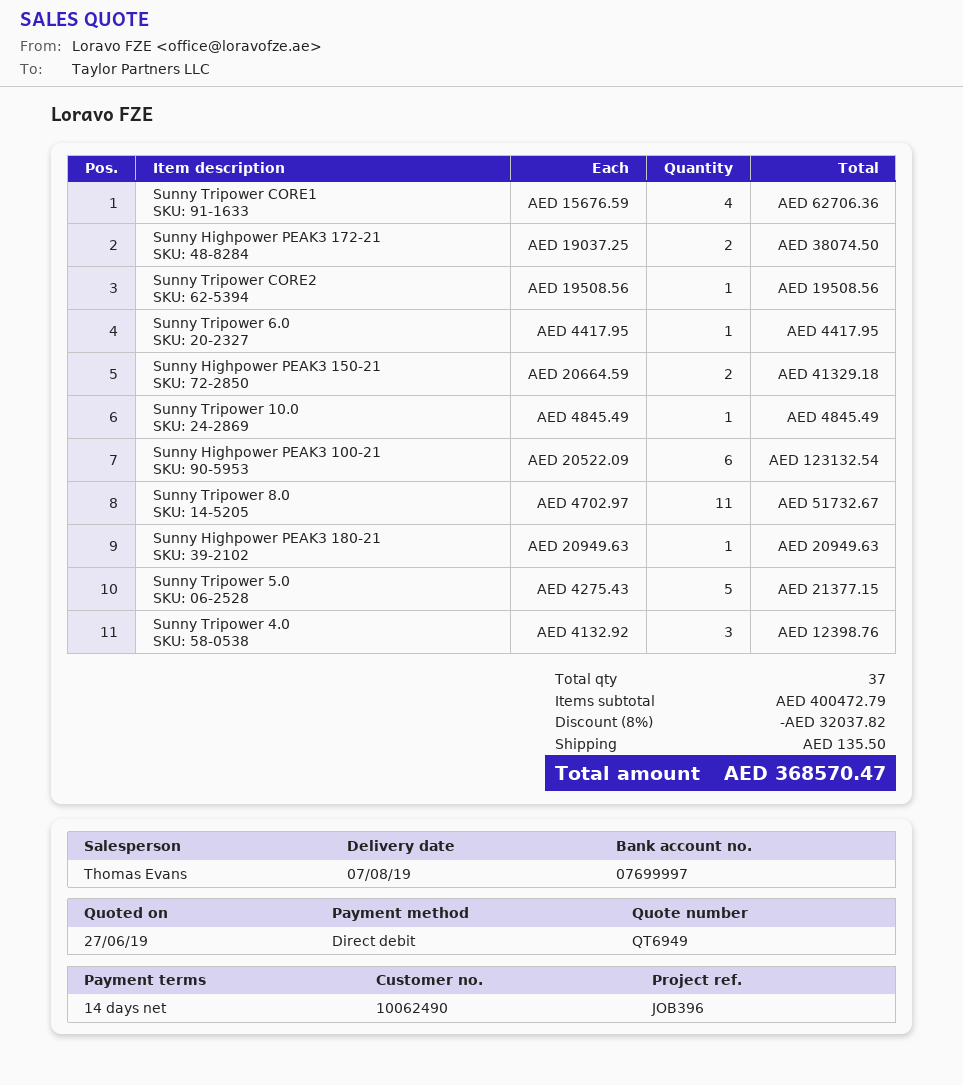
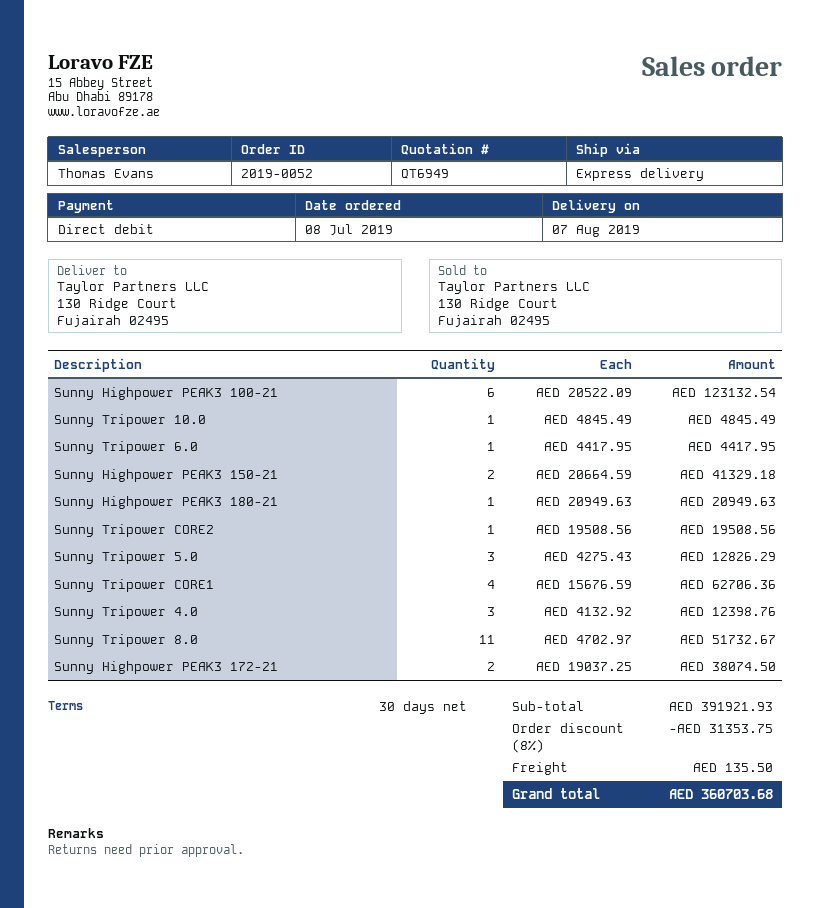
payment terms: 14 days -> 30 days
Sunny Tripower 5.0: 5 x 4275.43 = 21377.15 -> 3 x 4275.43 = 12826.29
subtotal: 400472.79 -> 391921.93
discount: 8% = 32037.82 -> 8% = 31353.75
total: 368570.47 -> 360703.68

